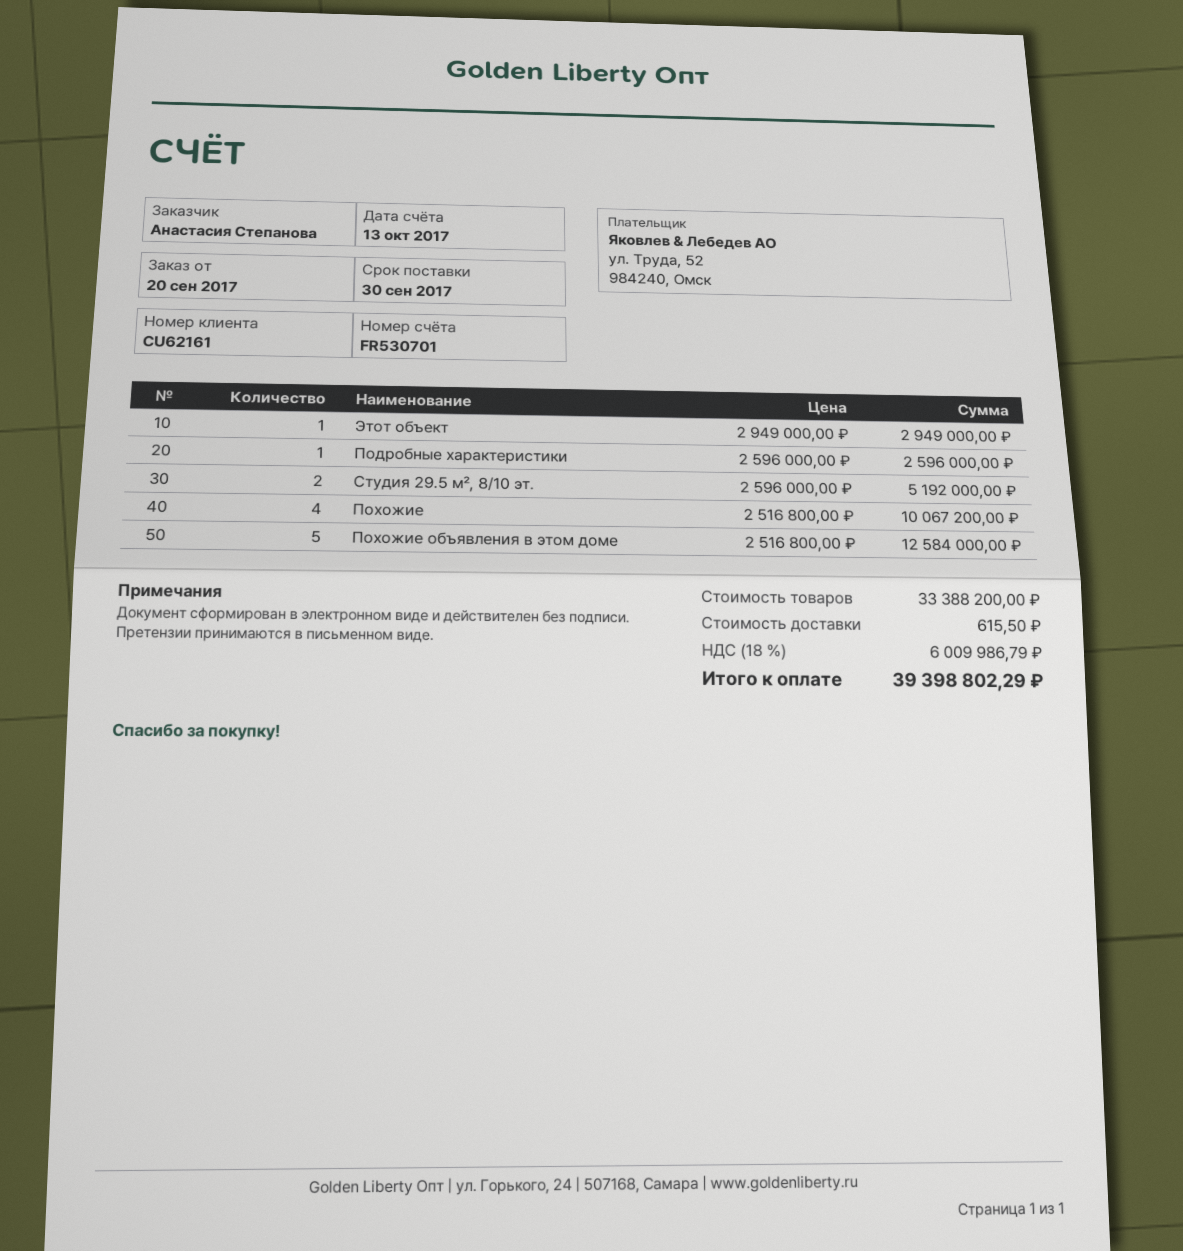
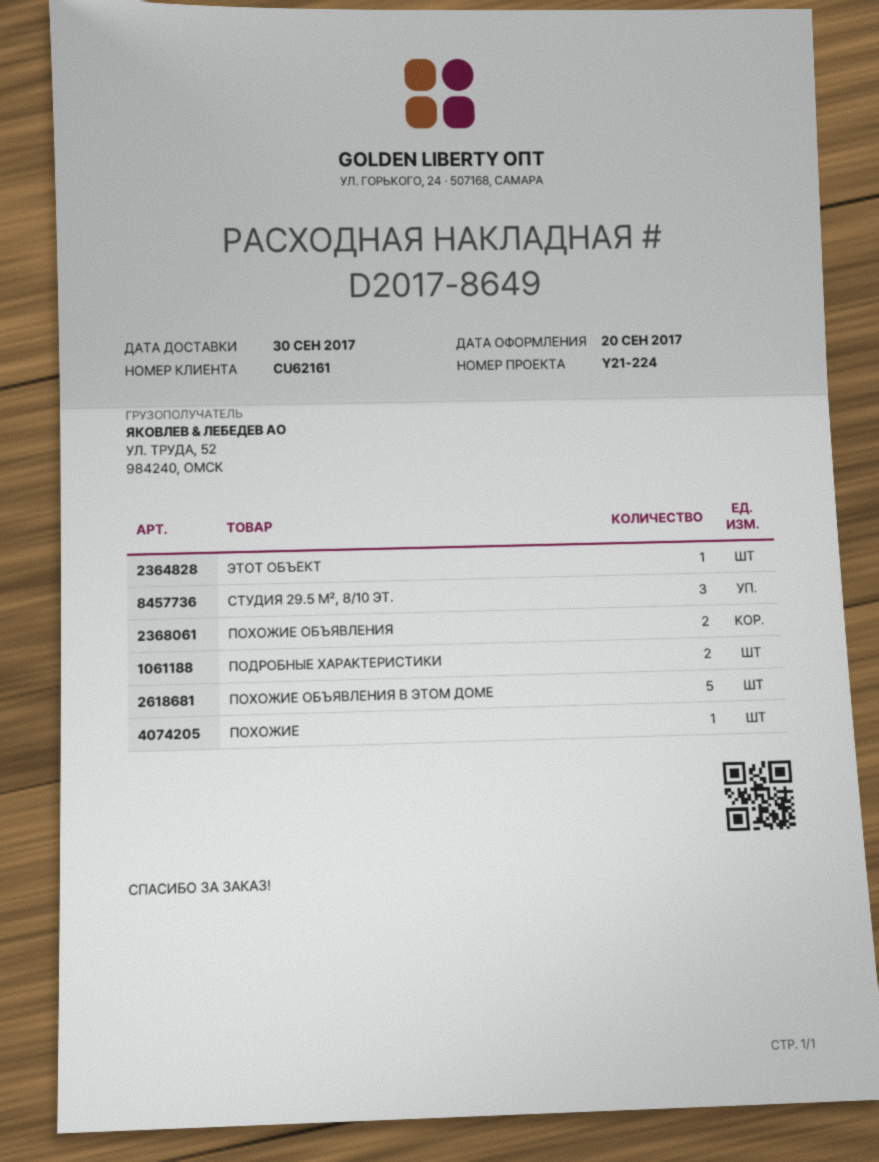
Подробные характеристики: 1 -> 2
Студия 29.5 м², 8/10 эт.: 2 -> 3
Похожие: 4 -> 1
ПОХОЖИЕ ОБЪЯВЛЕНИЯ: none -> 2

